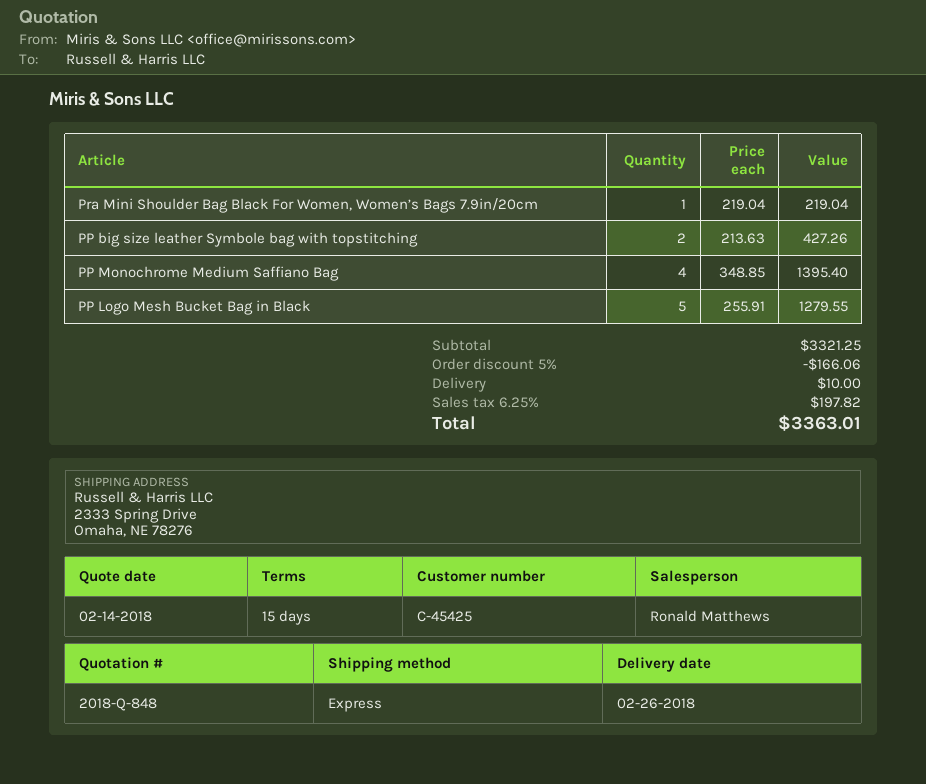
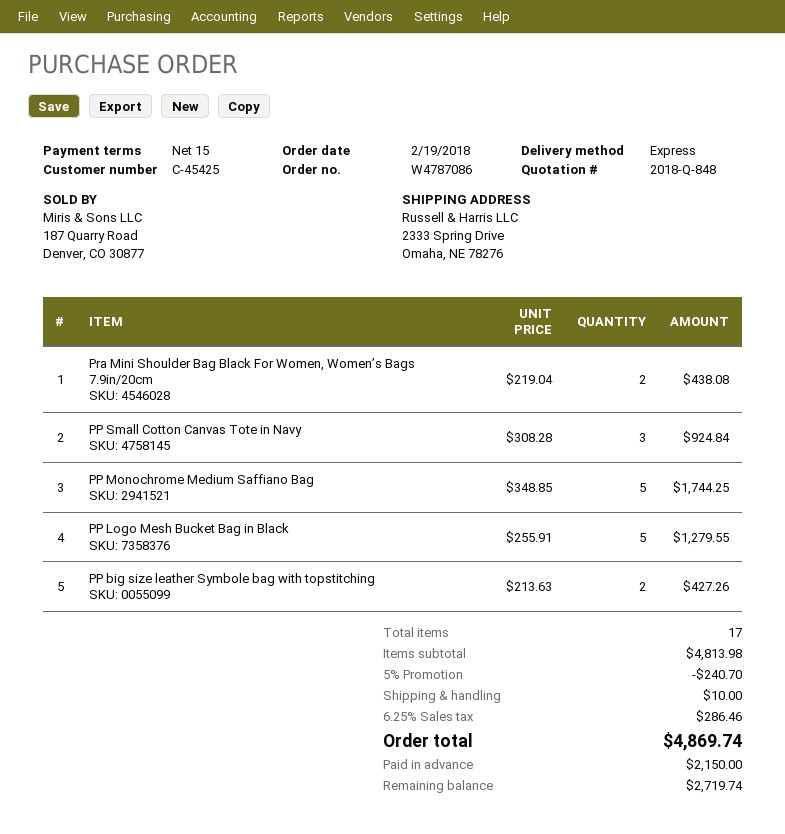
Pra Mini Shoulder Bag Black For Women, Women’s Bags 7.9in/20cm: 1 x 219.04 = 219.04 -> 2 x 219.04 = 438.08
PP Monochrome Medium Saffiano Bag: 4 x 348.85 = 1395.40 -> 5 x 348.85 = 1744.25
PP Small Cotton Canvas Tote in Navy: none -> 3 x 308.28 = 924.84
subtotal: 3321.25 -> 4813.98
discount: 5% = 166.06 -> 5% = 240.70
tax: 6.25% = 197.82 -> 6.25% = 286.46
total: 3363.01 -> 4869.74

